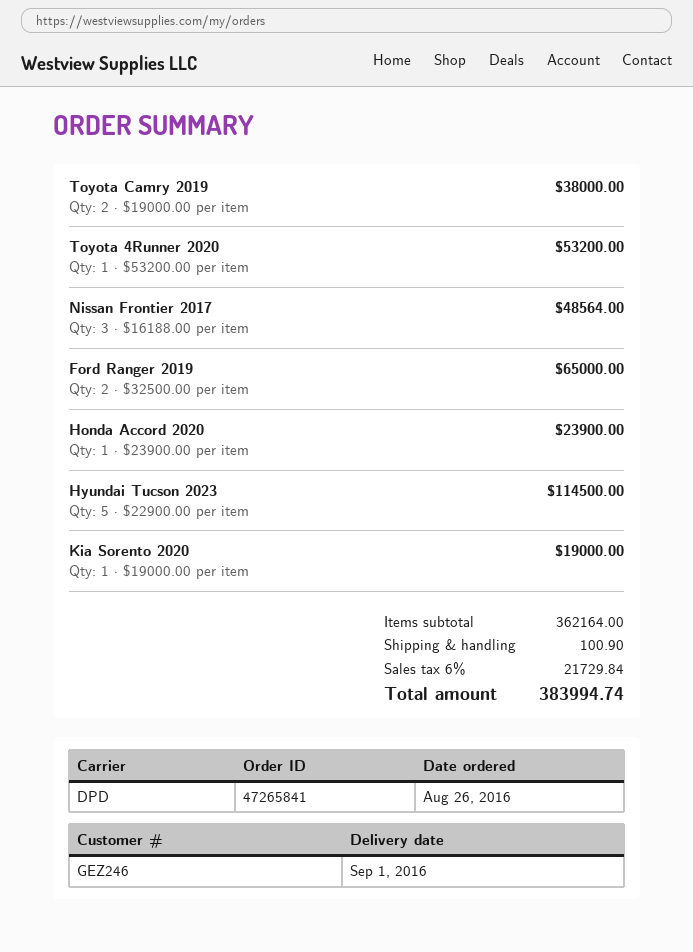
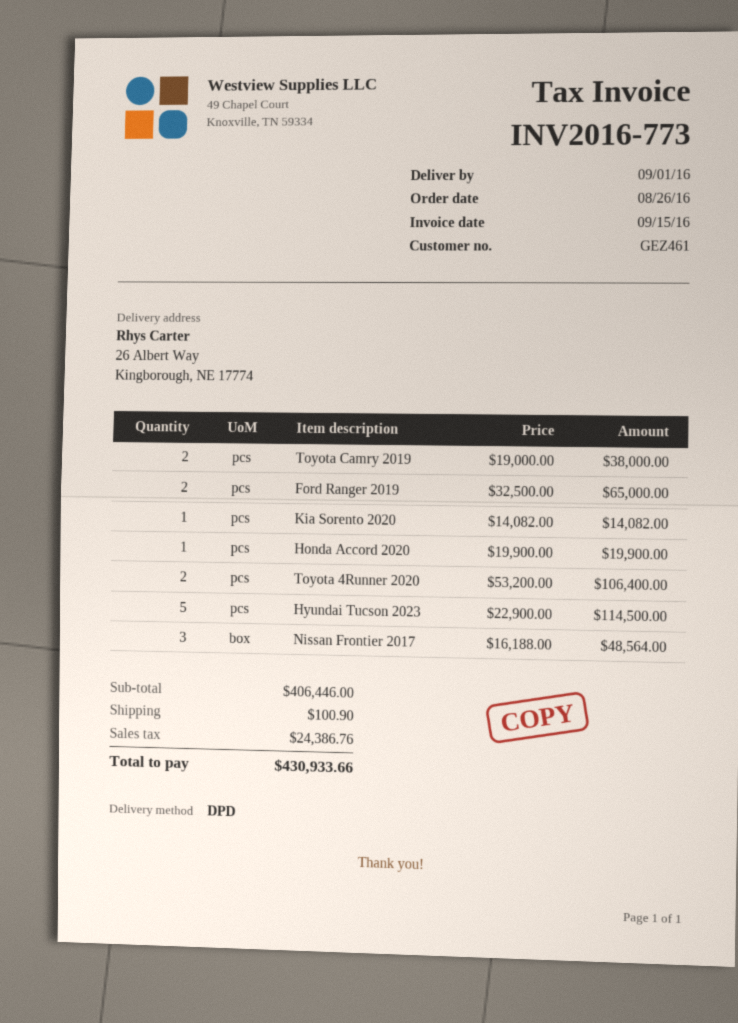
customer number: GEZ246 -> GEZ461
Toyota 4Runner 2020: 1 x 53200.00 = 53200.00 -> 2 x 53200.00 = 106400.00
Honda Accord 2020: 1 x 23900.00 = 23900.00 -> 1 x 19900.00 = 19900.00
Kia Sorento 2020: 1 x 19000.00 = 19000.00 -> 1 x 14082.00 = 14082.00
subtotal: 362164.00 -> 406446.00
tax: 21729.84 -> 24386.76
total: 383994.74 -> 430933.66

